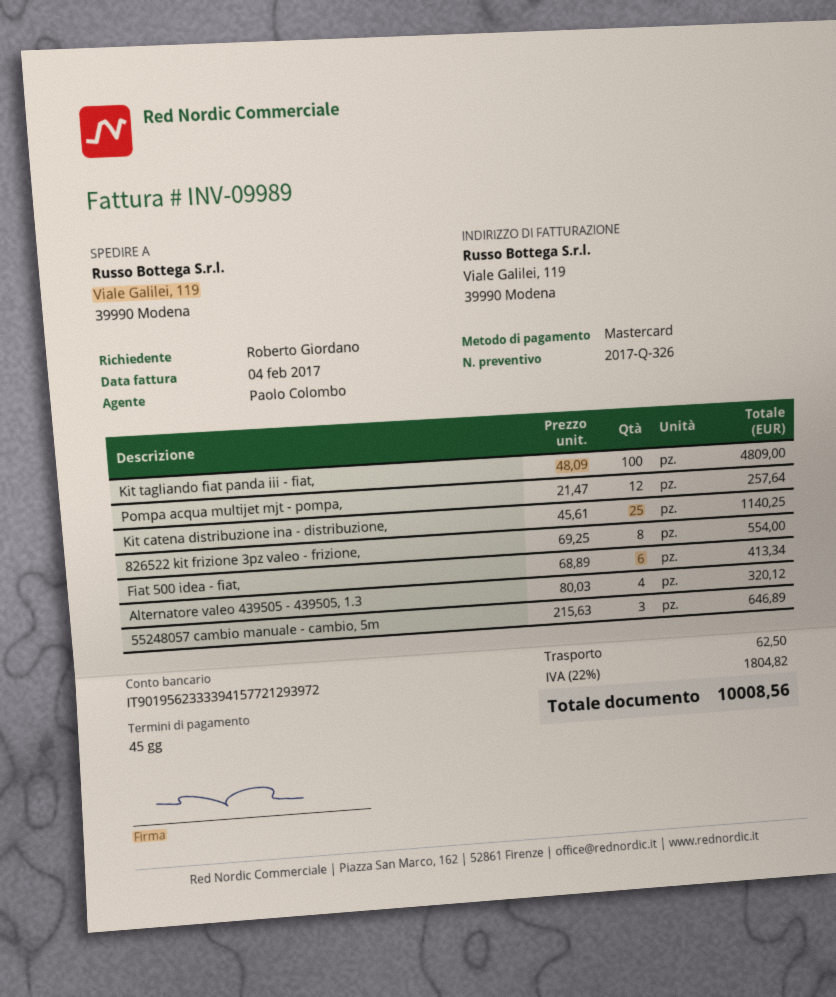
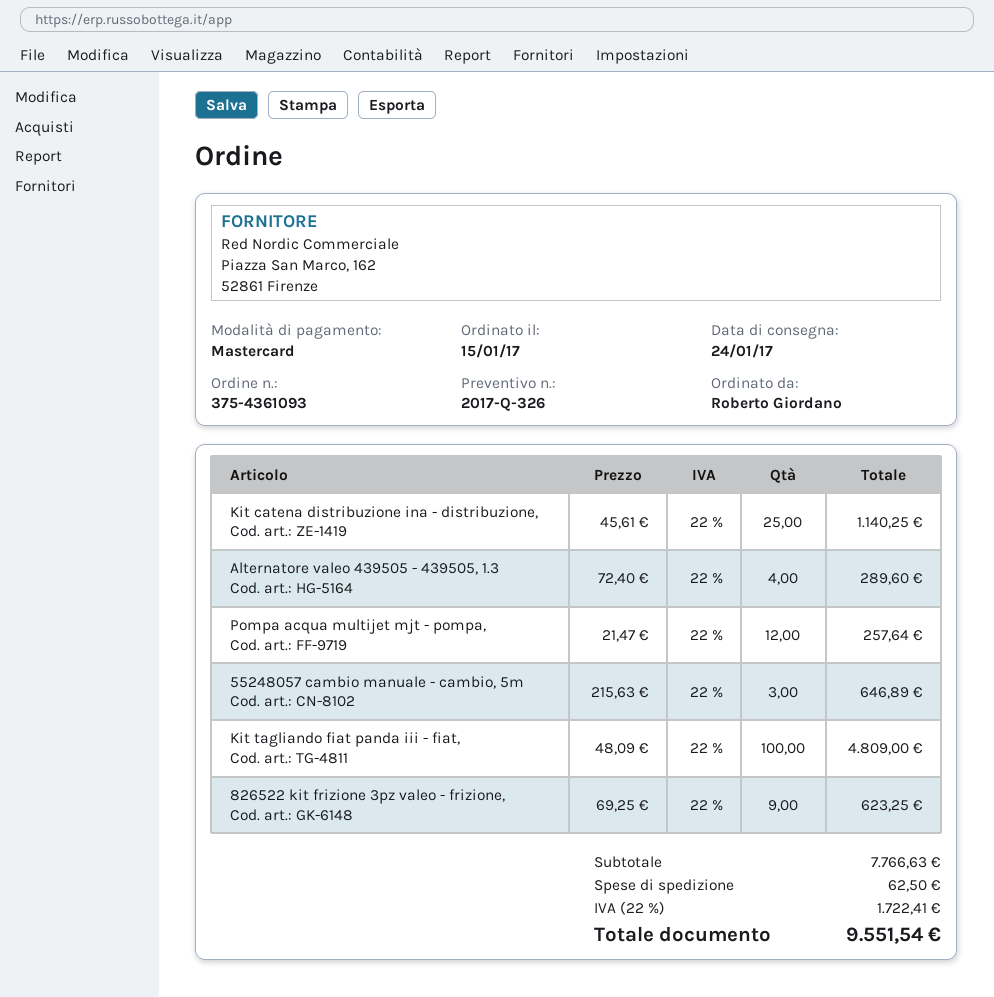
826522 kit frizione 3pz valeo - frizione,: 8 x 69.25 = 554.00 -> 9 x 69.25 = 623.25
Fiat 500 idea - fiat,: 6 x 68.89 = 413.34 -> none
Alternatore valeo 439505 - 439505, 1.3: 4 x 80.03 = 320.12 -> 4 x 72.40 = 289.60
tax: 22% = 1804.82 -> 22% = 1722.41
total: 10008.56 -> 9551.54

